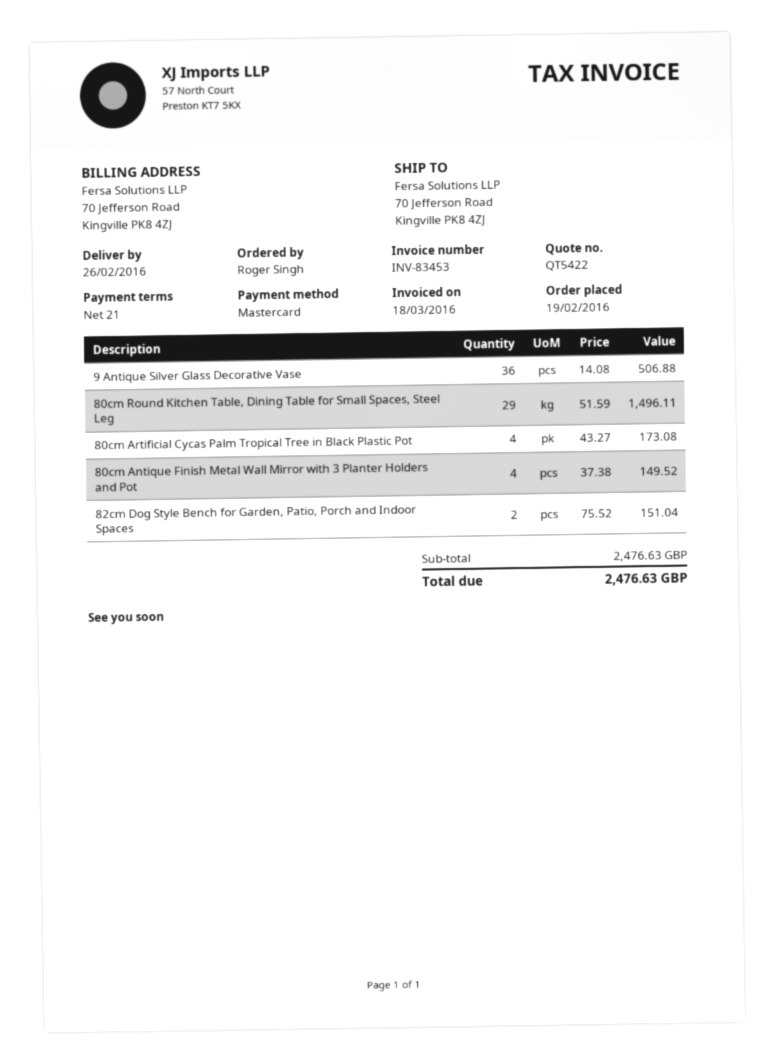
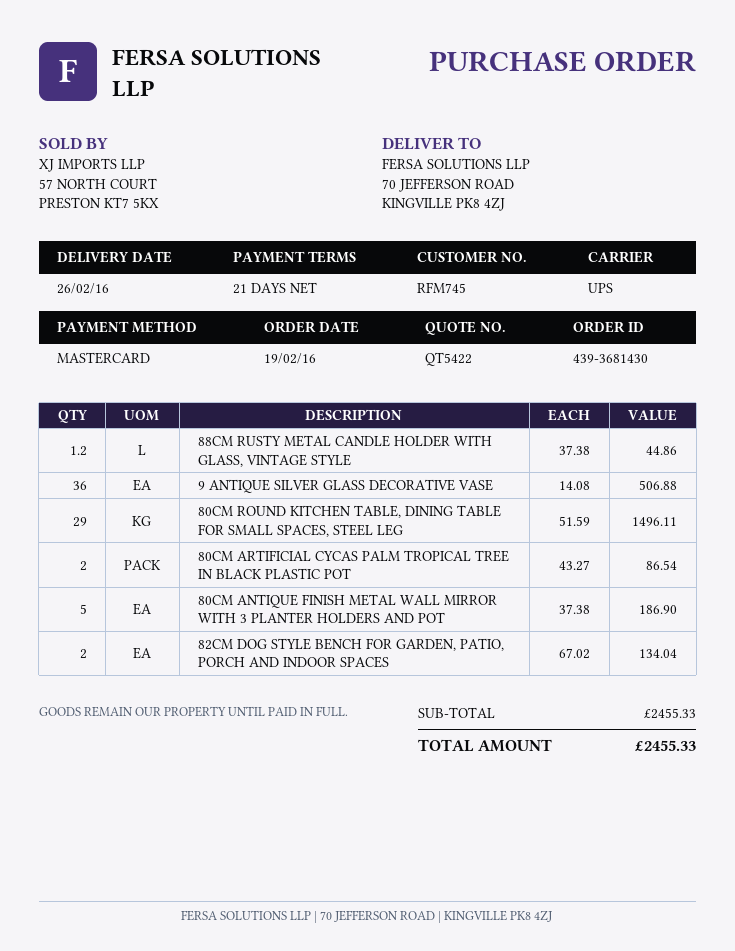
80cm Artificial Cycas Palm Tropical Tree in Black Plastic Pot: 4 x 43.27 = 173.08 -> 2 x 43.27 = 86.54
80cm Antique Finish Metal Wall Mirror with 3 Planter Holders and Pot: 4 x 37.38 = 149.52 -> 5 x 37.38 = 186.90
82cm Dog Style Bench for Garden, Patio, Porch and Indoor Spaces: 2 x 75.52 = 151.04 -> 2 x 67.02 = 134.04
88CM RUSTY METAL CANDLE HOLDER WITH GLASS, VINTAGE STYLE: none -> 1.2 x 37.38 = 44.86
subtotal: 2476.63 -> 2455.33
total: 2476.63 -> 2455.33

